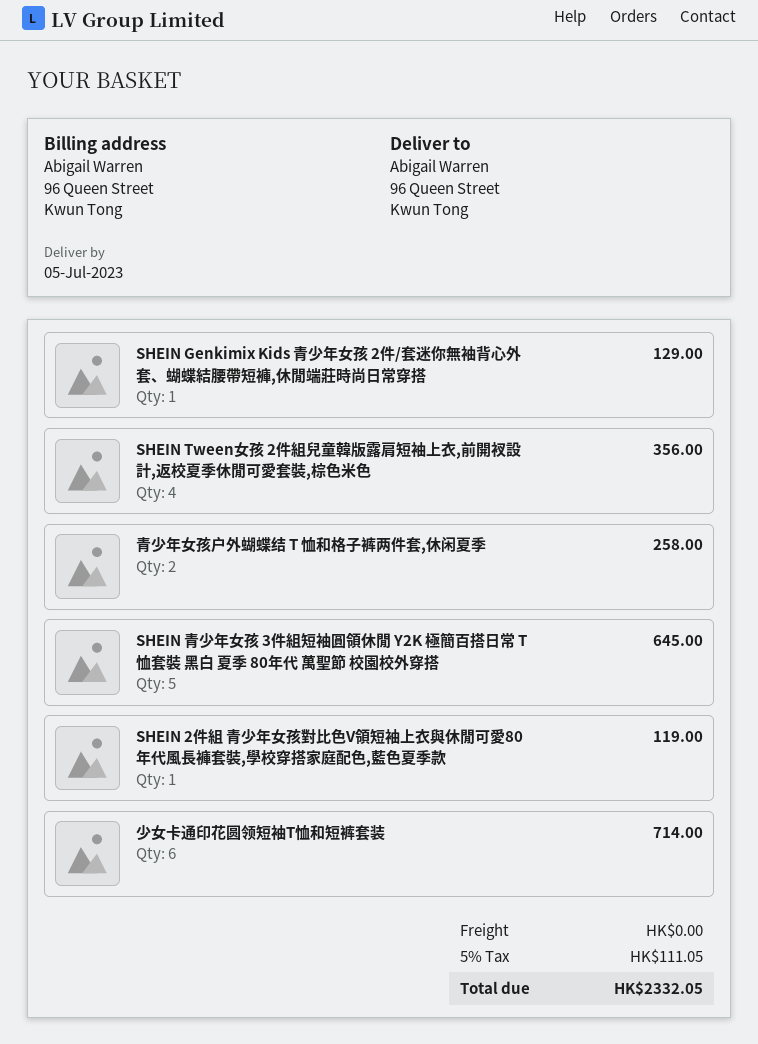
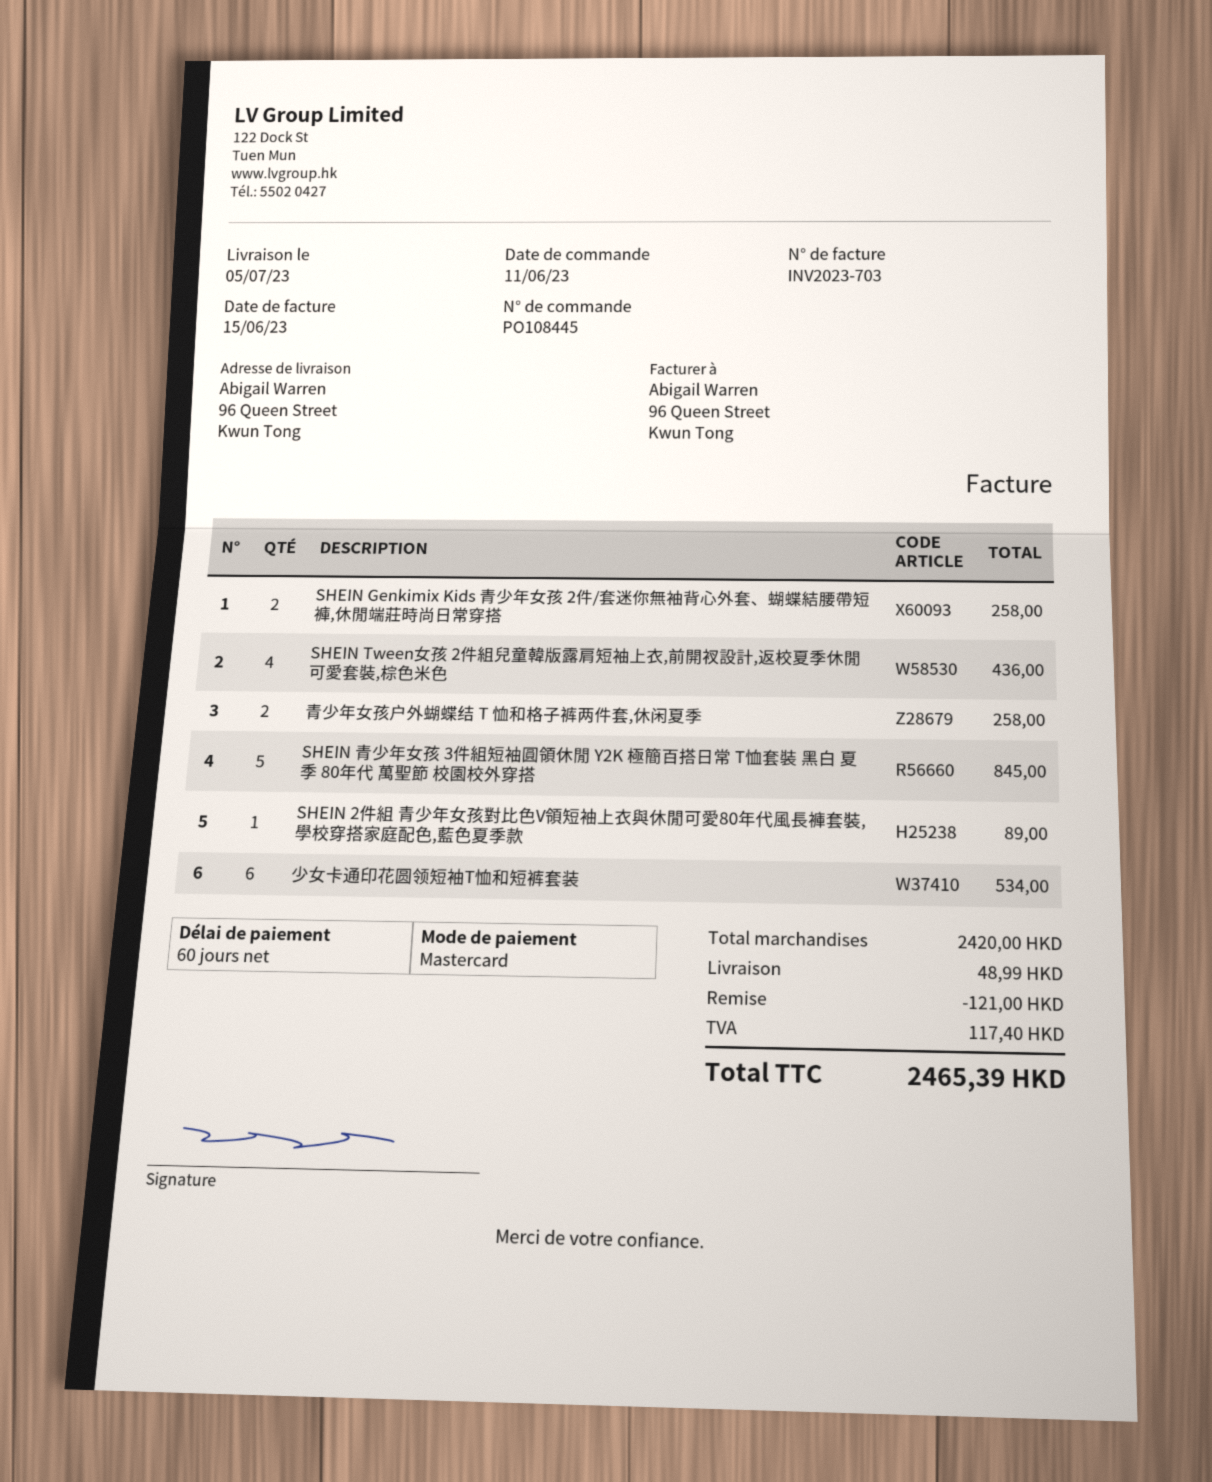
SHEIN Genkimix Kids 青少年女孩 2件/套迷你無袖背心外套、蝴蝶結腰帶短褲,休閒端莊時尚日常穿搭: 1 for 129.00 -> 2 for 258.00
SHEIN Tween女孩 2件組兒童韓版露肩短袖上衣,前開衩設計,返校夏季休閒可愛套裝,棕色米色: 4 for 356.00 -> 4 for 436.00
SHEIN 青少年女孩 3件組短袖圓領休閒 Y2K 極簡百搭日常 T恤套裝 黑白 夏季 80年代 萬聖節 校園校外穿搭: 5 for 645.00 -> 5 for 845.00
SHEIN 2件組 青少年女孩對比色V領短袖上衣與休閒可愛80年代風長褲套裝,學校穿搭家庭配色,藍色夏季款: 1 for 119.00 -> 1 for 89.00
少女卡通印花圆领短袖T恤和短裤套装: 6 for 714.00 -> 6 for 534.00
discount: none -> 121.00
shipping: 0.00 -> 48.99
tax: 111.05 -> 117.40
total: 2332.05 -> 2465.39

